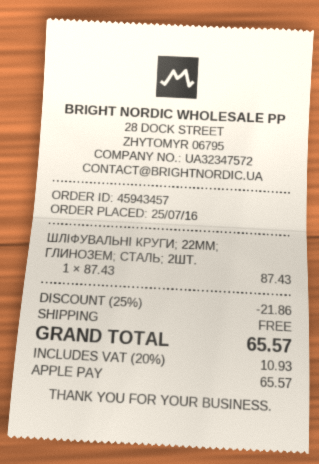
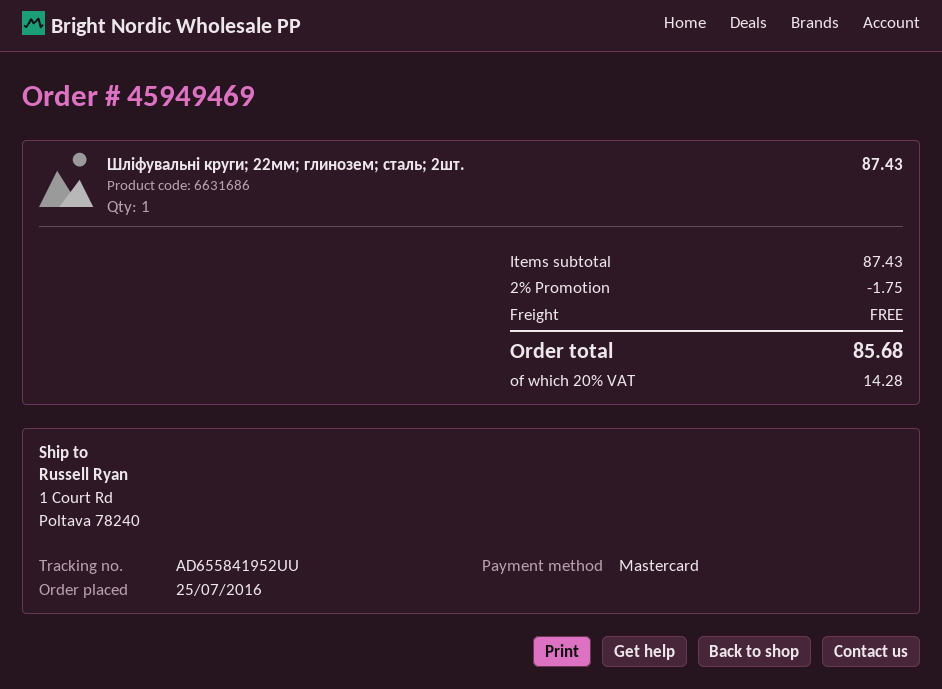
order number: 45943457 -> 45949469
payment method: Apple Pay -> Mastercard
discount: 25% = 21.86 -> 2% = 1.75
tax: 20% = 10.93 -> 20% = 14.28
total: 65.57 -> 85.68

